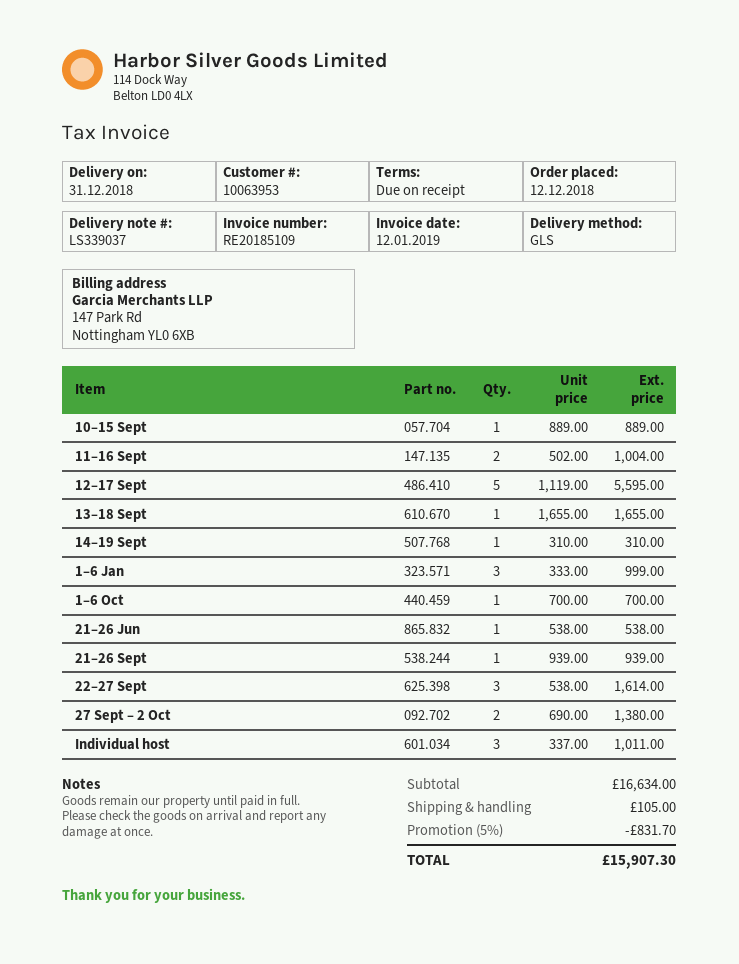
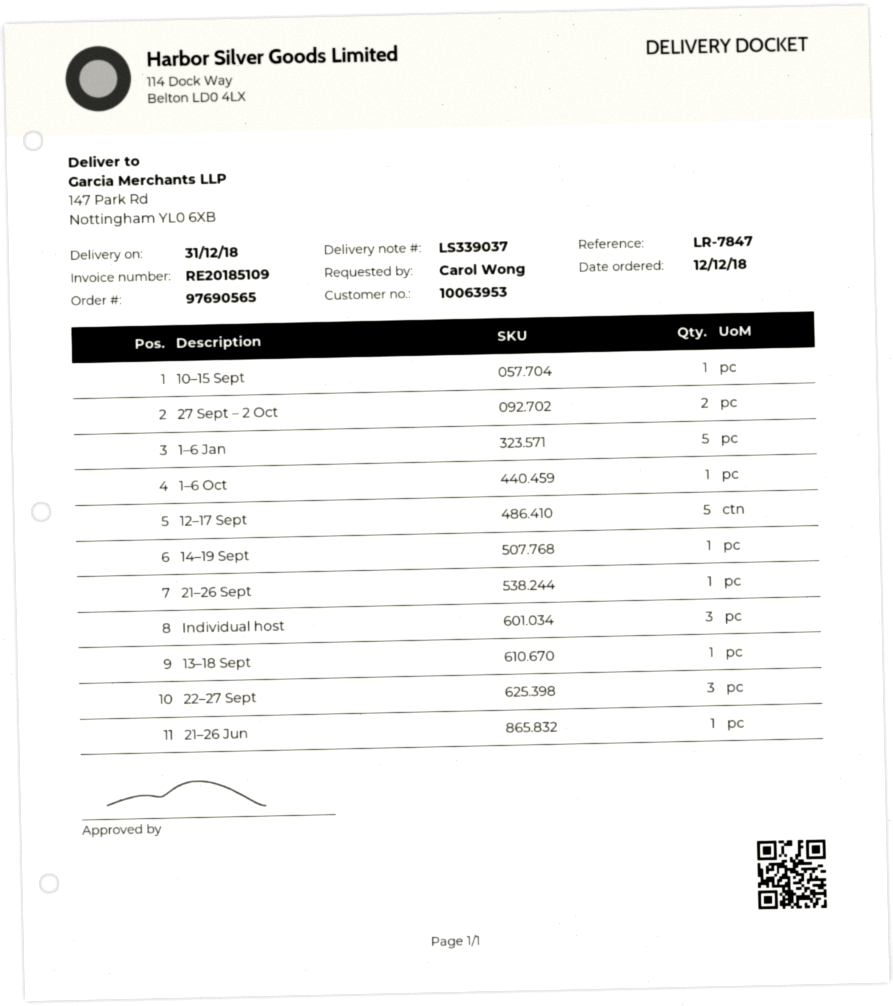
11–16 Sept: 2 -> none
1–6 Jan: 3 -> 5

